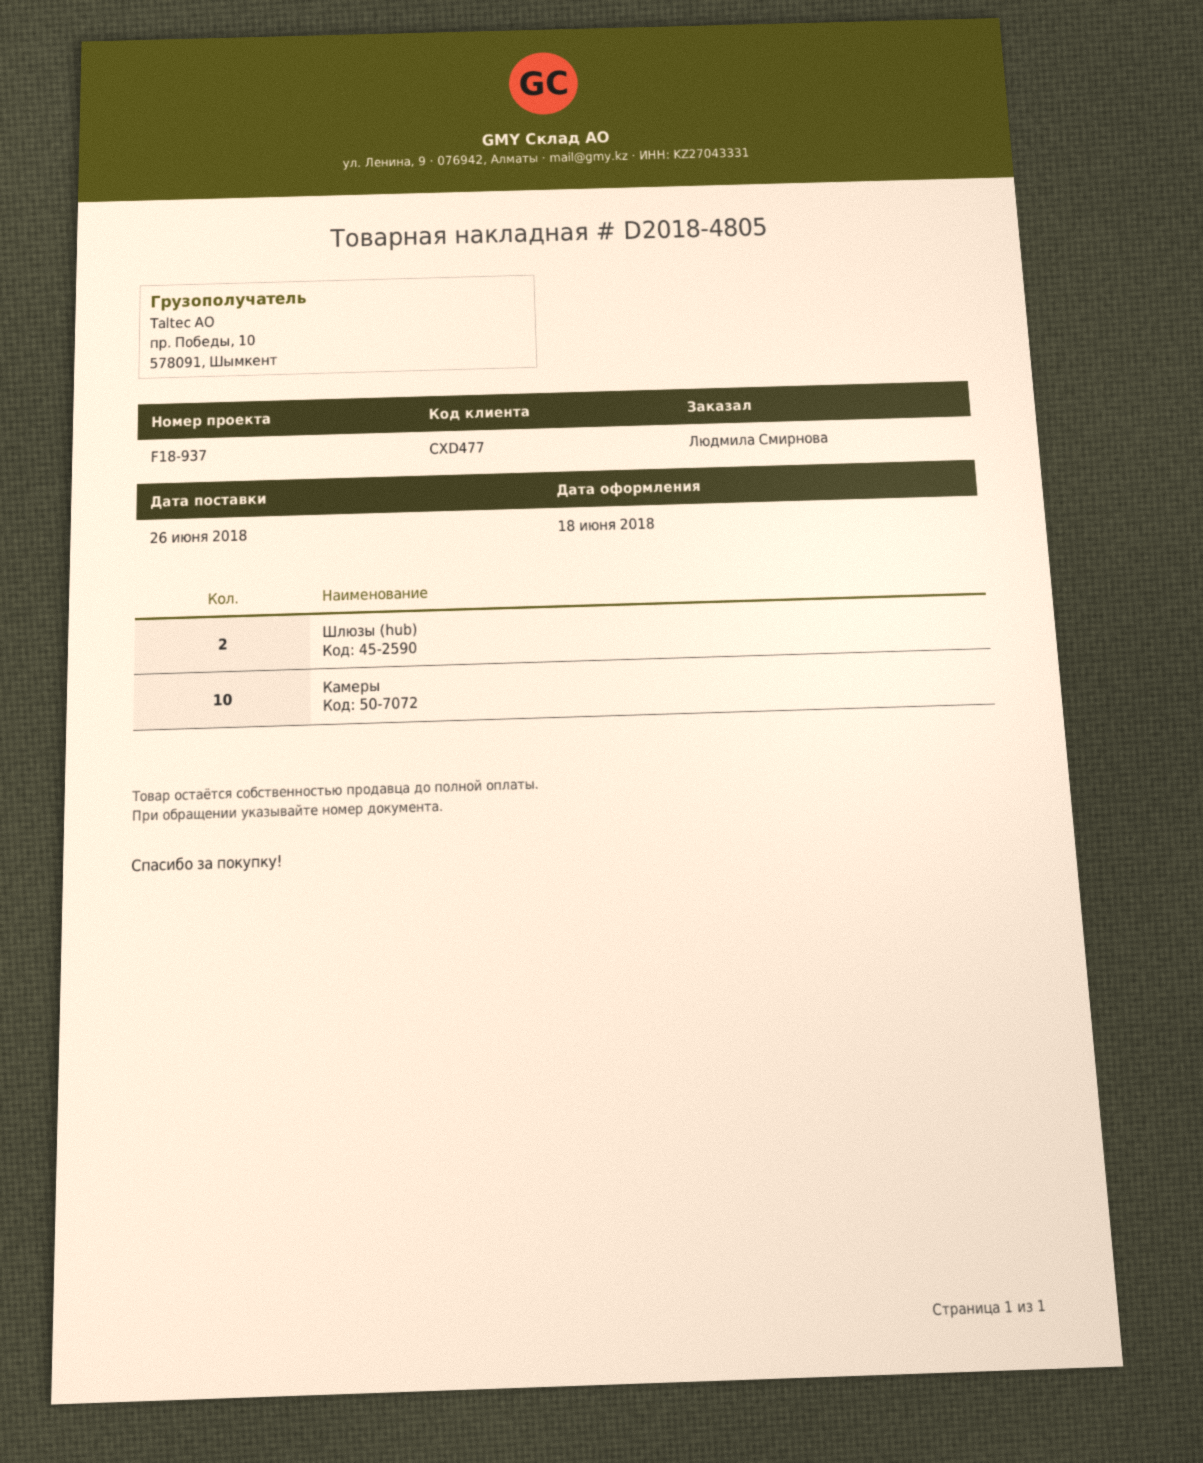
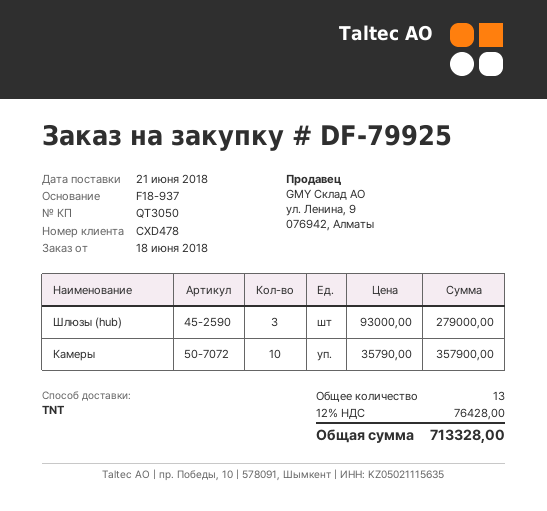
delivery date: 2018-06-26 -> 2018-06-21
customer number: CXD477 -> CXD478
Шлюзы (hub): 2 -> 3

